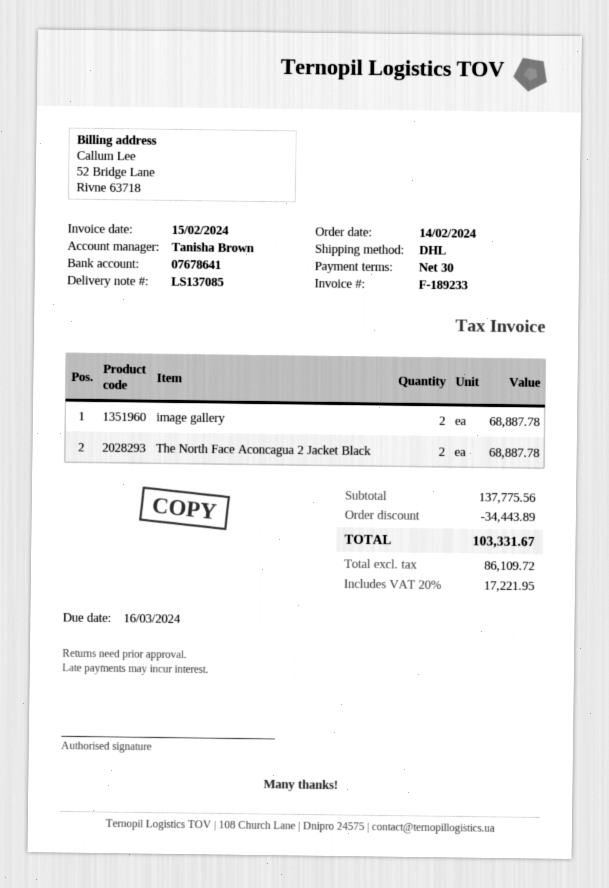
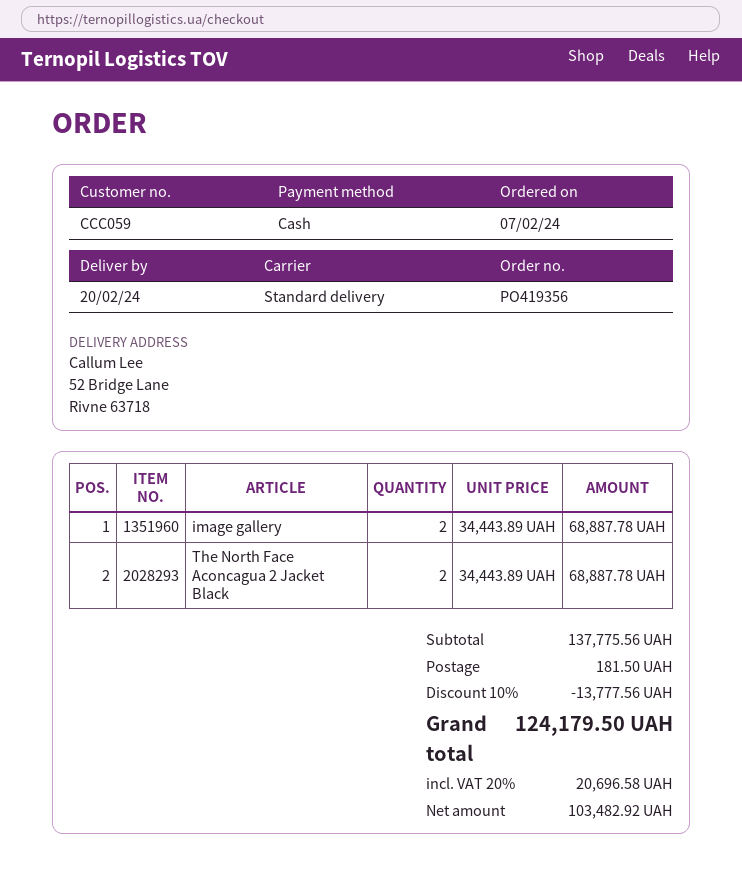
order date: 2024-02-14 -> 2024-02-07
shipping method: DHL -> standard
discount: 34443.89 -> 13777.56
shipping: none -> 181.50
net: 86109.72 -> 103482.92
tax: 20% = 17221.95 -> 20% = 20696.58
total: 103331.67 -> 124179.50

